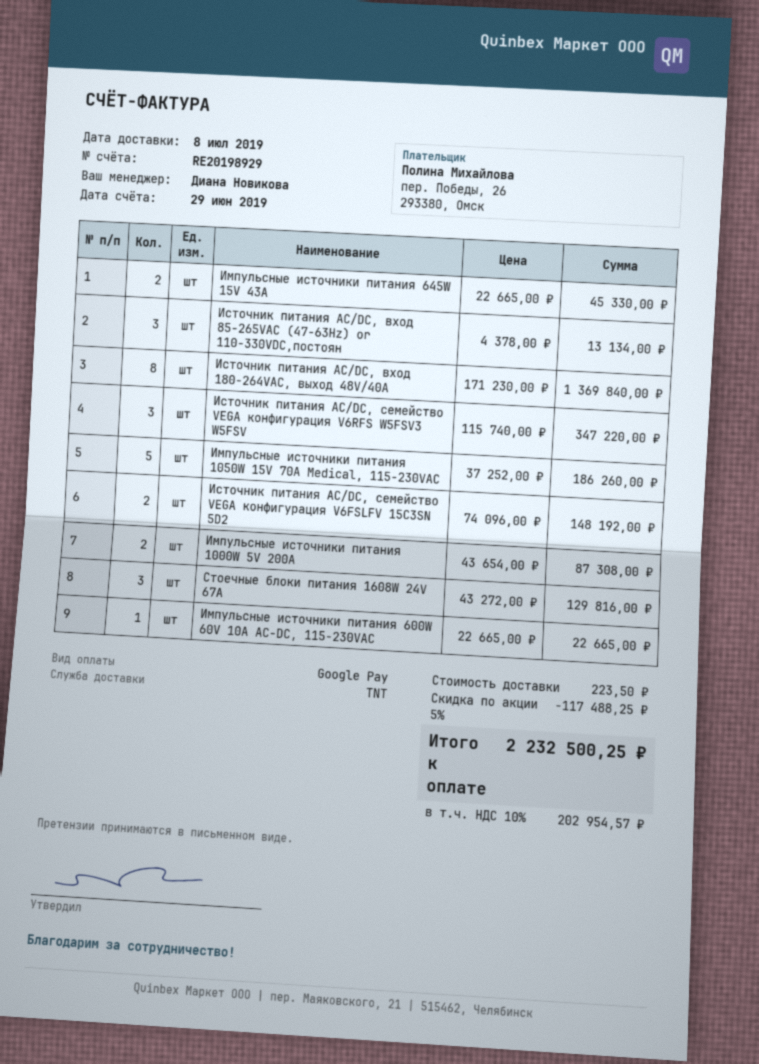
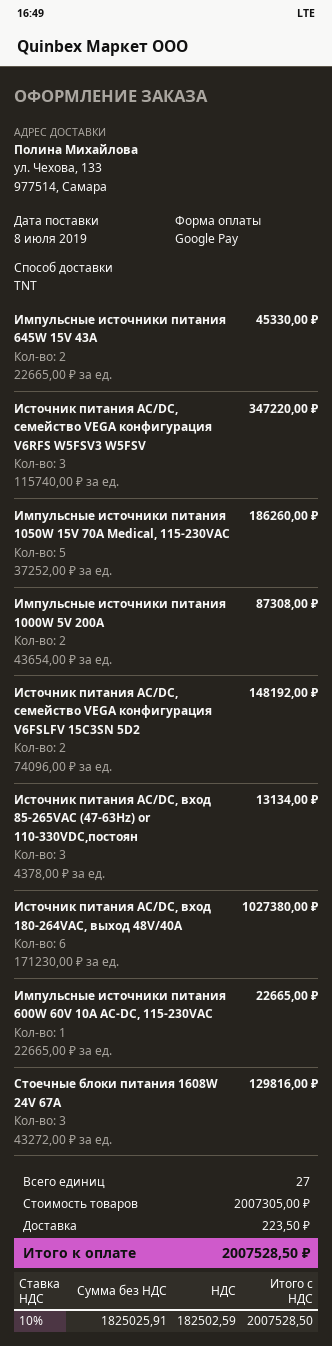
Источник питания AC/DC, вход 180-264VAC, выход 48V/40A: 8 x 171230.00 = 1369840.00 -> 6 x 171230.00 = 1027380.00
discount: 5% = 117488.25 -> none
tax: 10% = 202954.57 -> 10% = 182502.59
total: 2232500.25 -> 2007528.50

